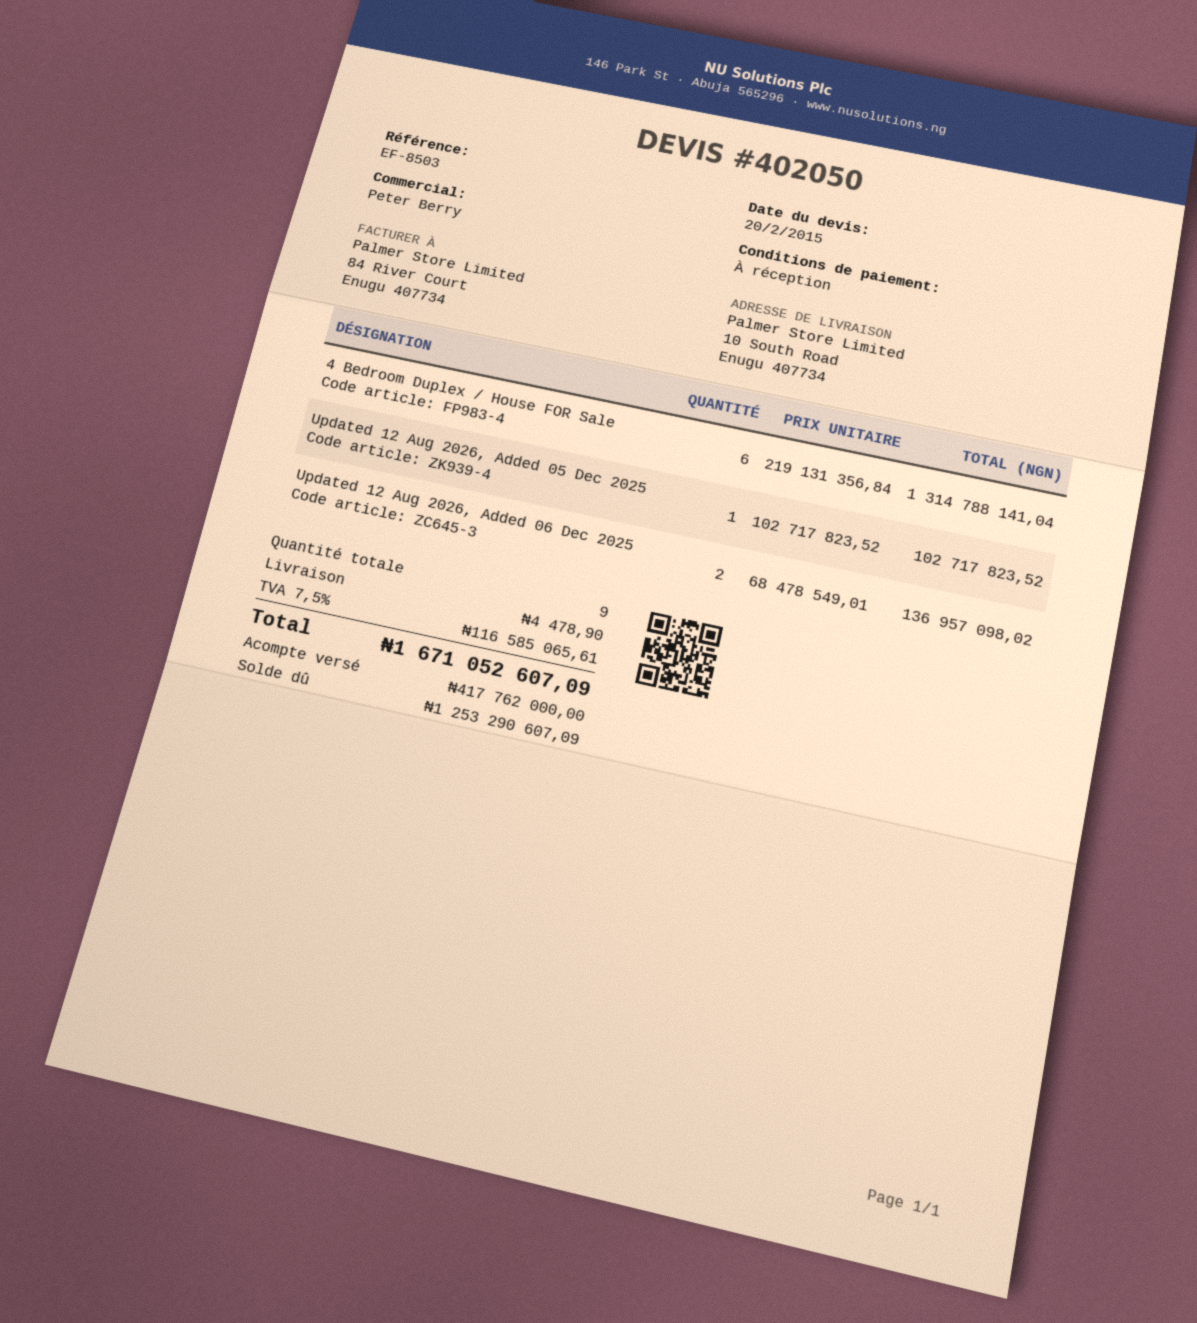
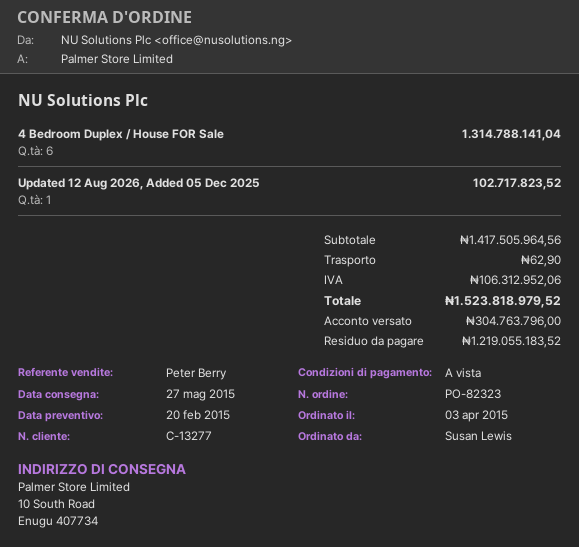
Updated 12 Aug 2026, Added 06 Dec 2025: 2 for 136957098.02 -> none
shipping: 4478.90 -> 62.90
tax: 116585065.61 -> 106312952.06
total: 1671052607.09 -> 1523818979.52
deposit: 417762000.00 -> 304763796.00
balance: 1253290607.09 -> 1219055183.52

